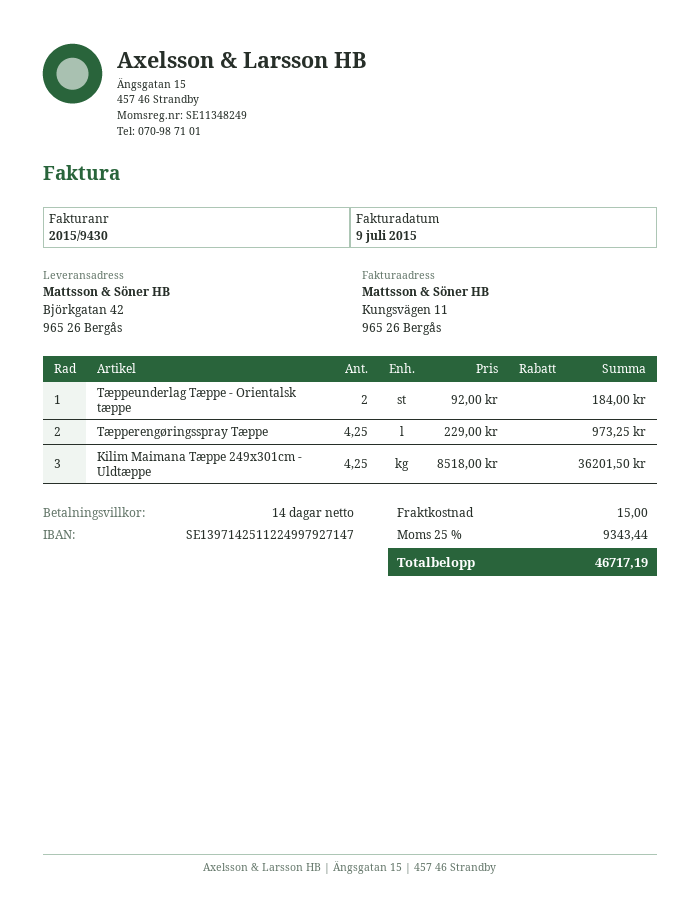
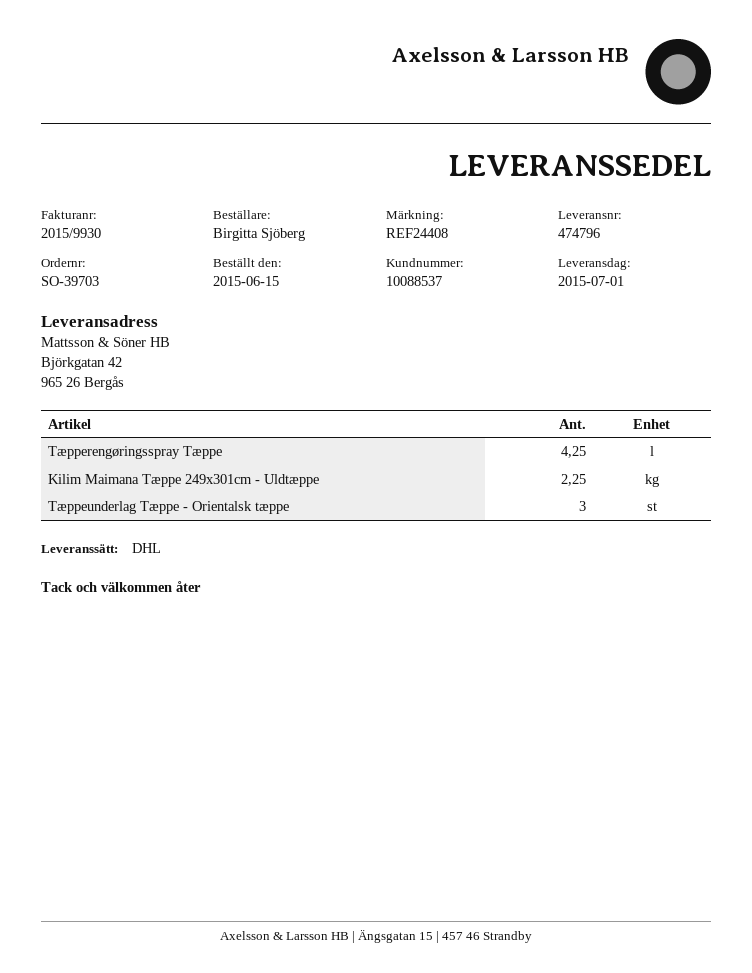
invoice number: 2015/9430 -> 2015/9930
Tæppeunderlag Tæppe - Orientalsk tæppe: 2 -> 3
Kilim Maimana Tæppe 249x301cm - Uldtæppe: 4.25 -> 2.25

